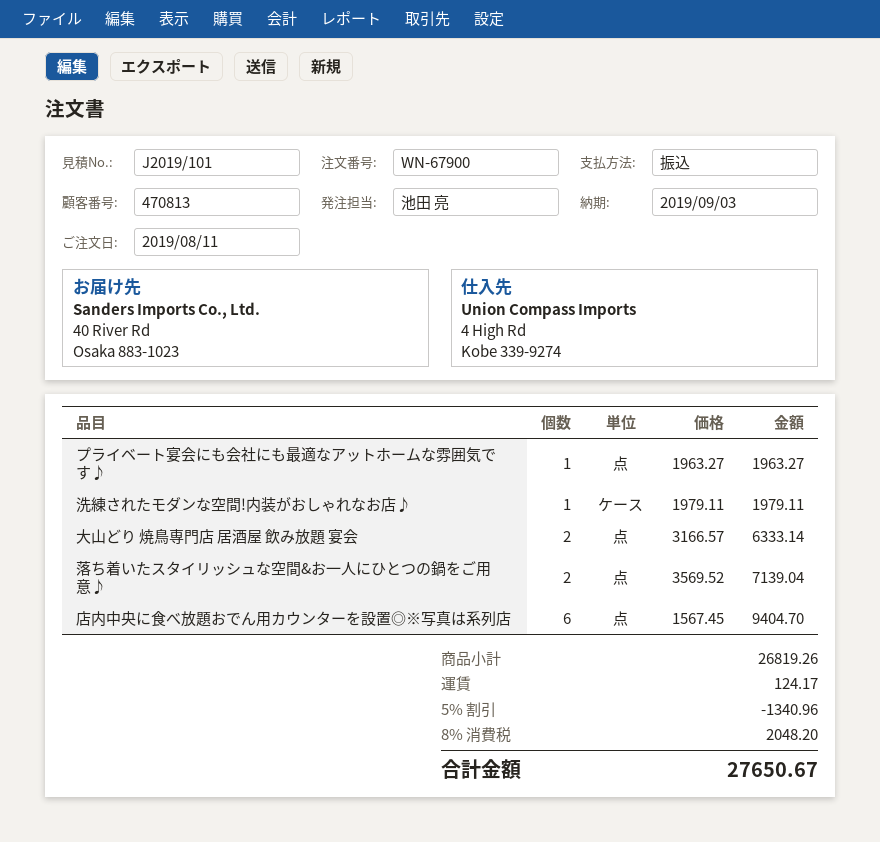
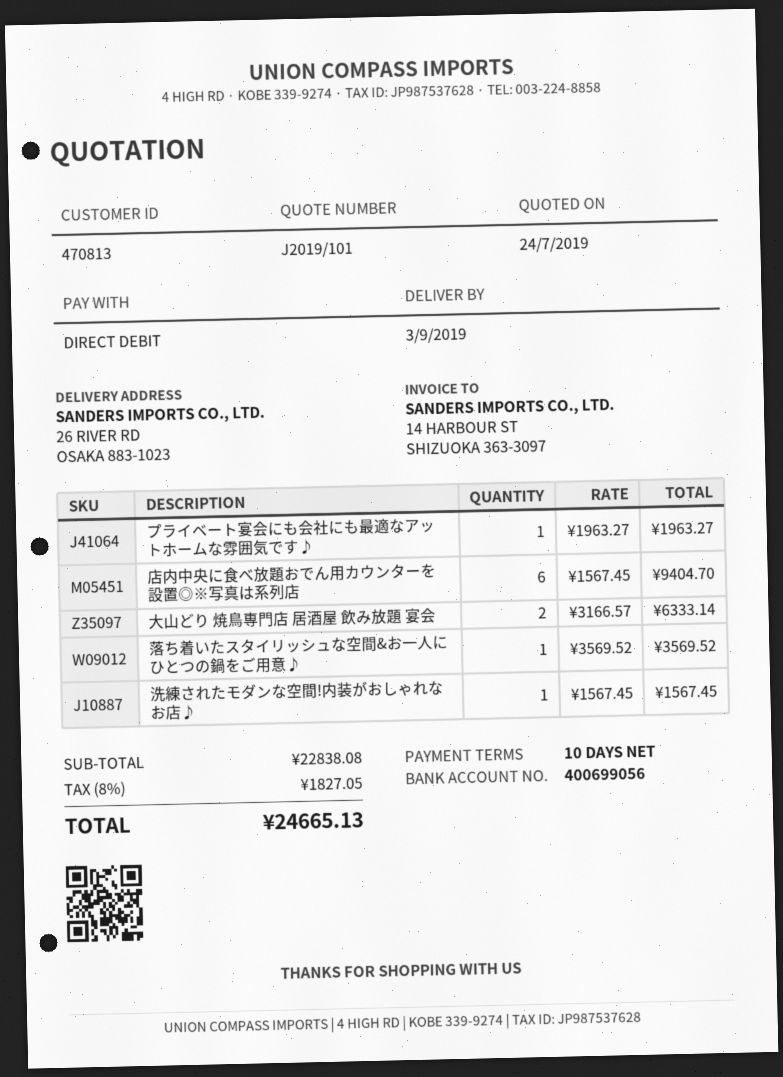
payment method: bank transfer -> direct debit
ship to: 40 River Rd, Osaka 883-1023 -> 26 RIVER RD, OSAKA 883-1023
洗練されたモダンな空間!内装がおしゃれなお店♪: 1 x 1979.11 = 1979.11 -> 1 x 1567.45 = 1567.45
落ち着いたスタイリッシュな空間&お一人にひとつの鍋をご用意♪: 2 x 3569.52 = 7139.04 -> 1 x 3569.52 = 3569.52
subtotal: 26819.26 -> 22838.08
discount: 5% = 1340.96 -> none
shipping: 124.17 -> none
tax: 8% = 2048.20 -> 8% = 1827.05
total: 27650.67 -> 24665.13

